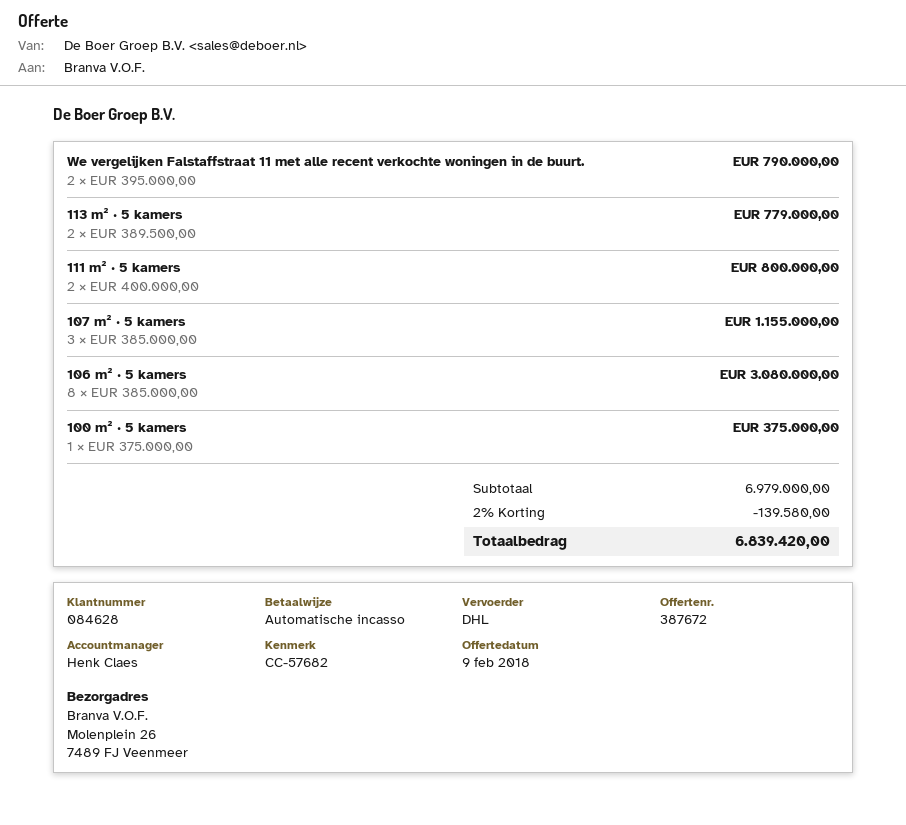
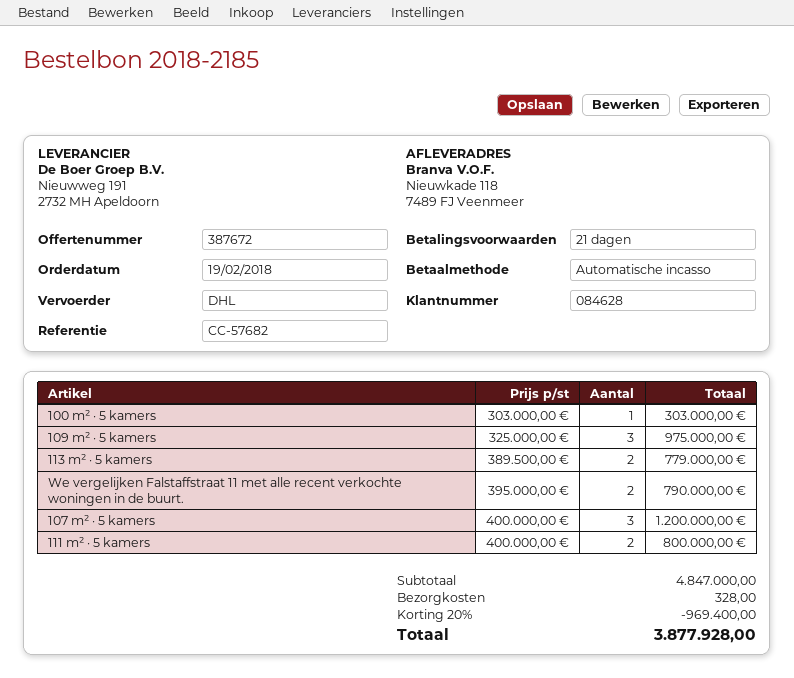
ship to: Molenplein 26, 7489 FJ Veenmeer -> Nieuwkade 118, 7489 FJ Veenmeer
107 m² · 5 kamers: 3 x 385000.00 = 1155000.00 -> 3 x 400000.00 = 1200000.00
106 m² · 5 kamers: 8 x 385000.00 = 3080000.00 -> none
100 m² · 5 kamers: 1 x 375000.00 = 375000.00 -> 1 x 303000.00 = 303000.00
109 m² · 5 kamers: none -> 3 x 325000.00 = 975000.00
subtotal: 6979000.00 -> 4847000.00
discount: 2% = 139580.00 -> 20% = 969400.00
shipping: none -> 328.00
total: 6839420.00 -> 3877928.00

